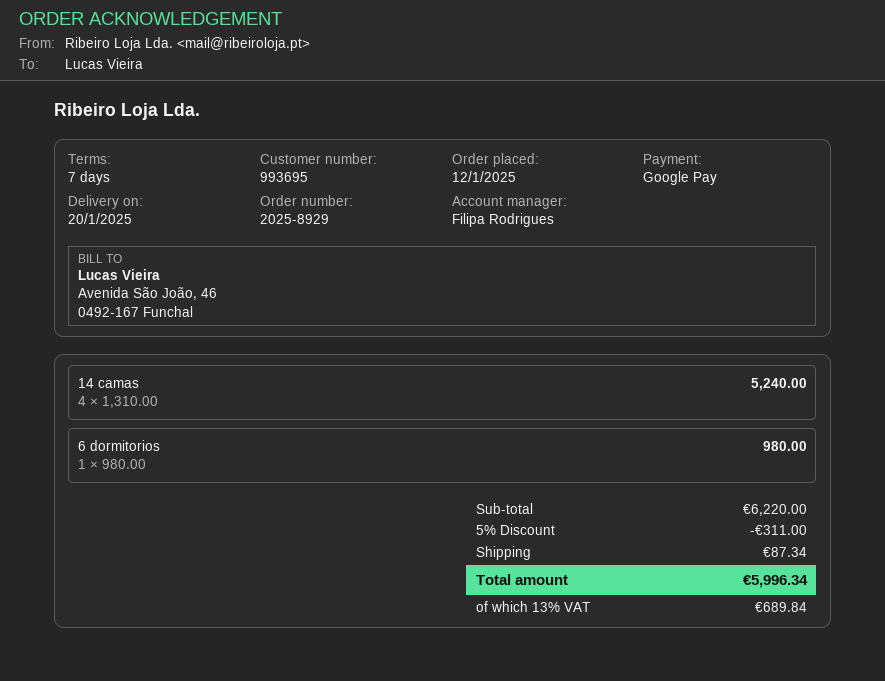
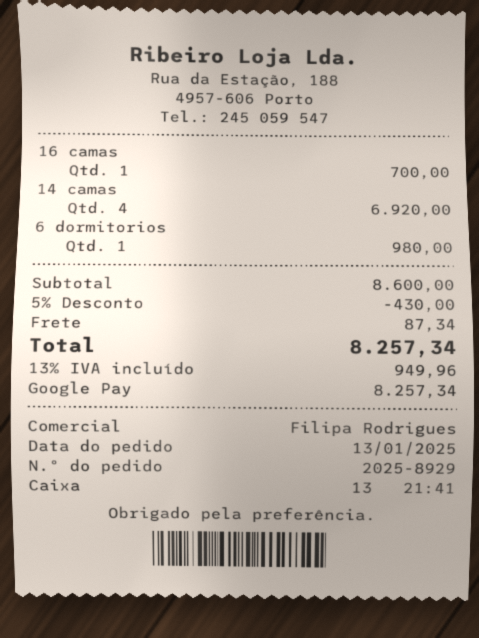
order date: 2025-01-12 -> 2025-01-13
14 camas: 4 for 5240.00 -> 4 for 6920.00
16 camas: none -> 1 for 700.00
subtotal: 6220.00 -> 8600.00
discount: 5% = 311.00 -> 5% = 430.00
tax: 13% = 689.84 -> 13% = 949.96
total: 5996.34 -> 8257.34

